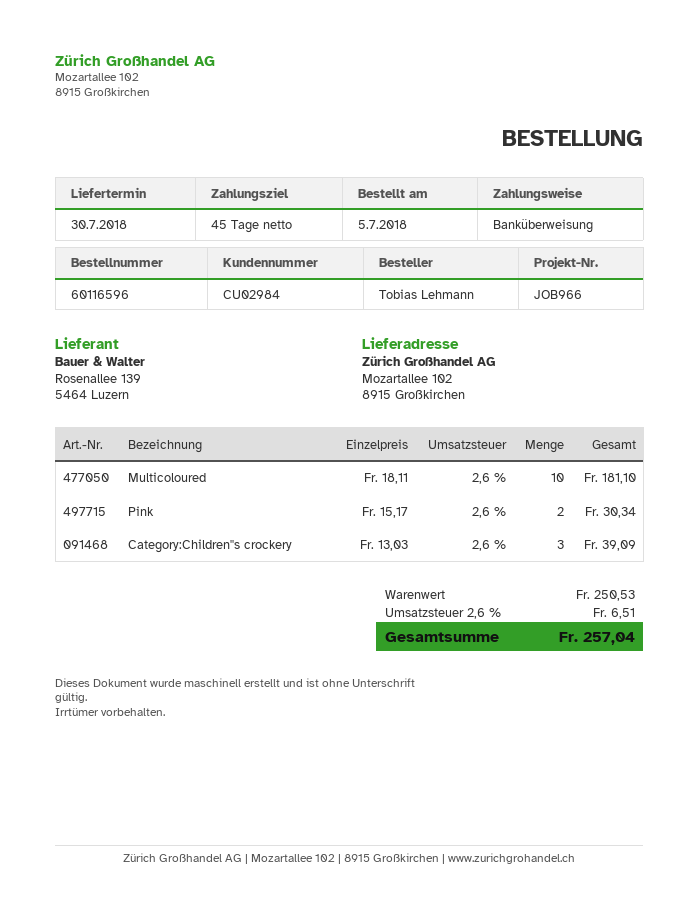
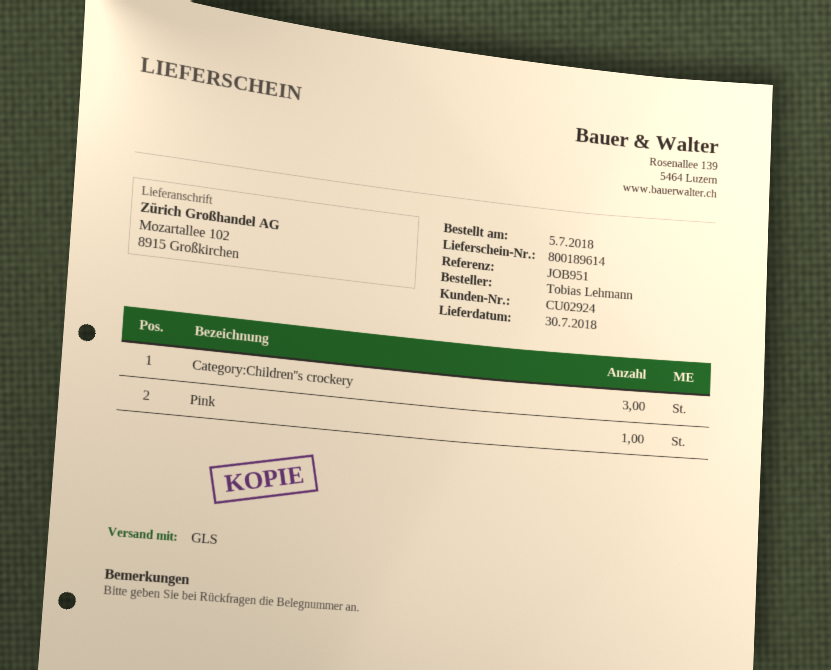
customer number: CU02984 -> CU02924
reference: JOB966 -> JOB951
Multicoloured: 10 -> none
Pink: 2 -> 1

